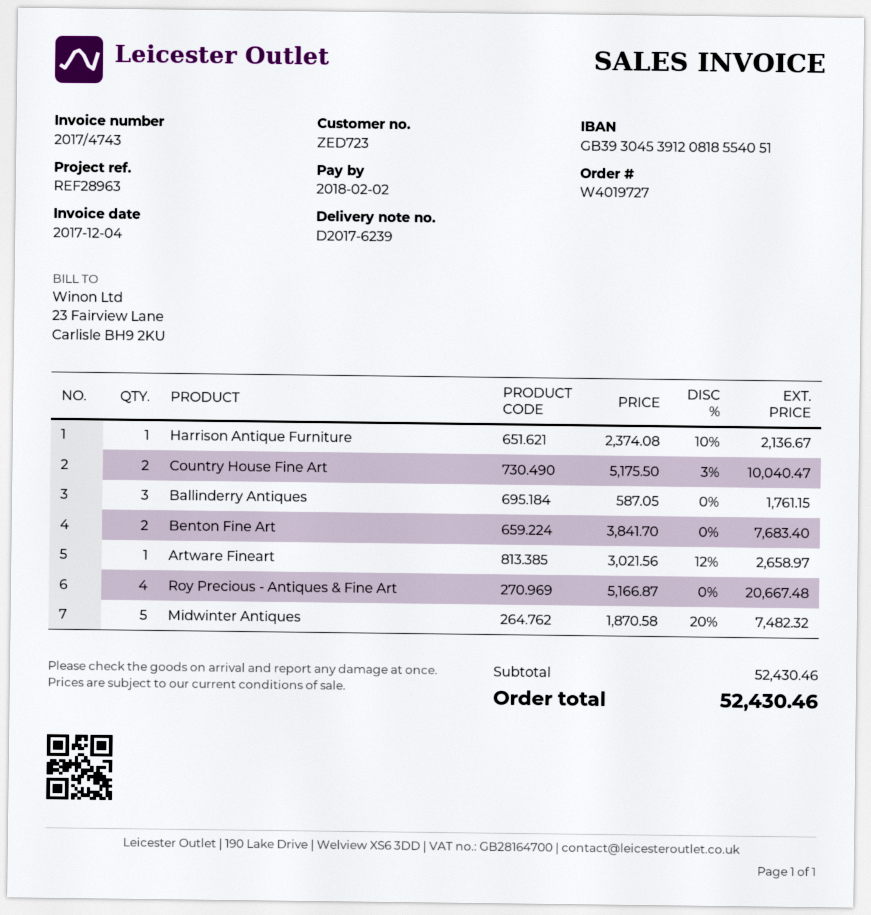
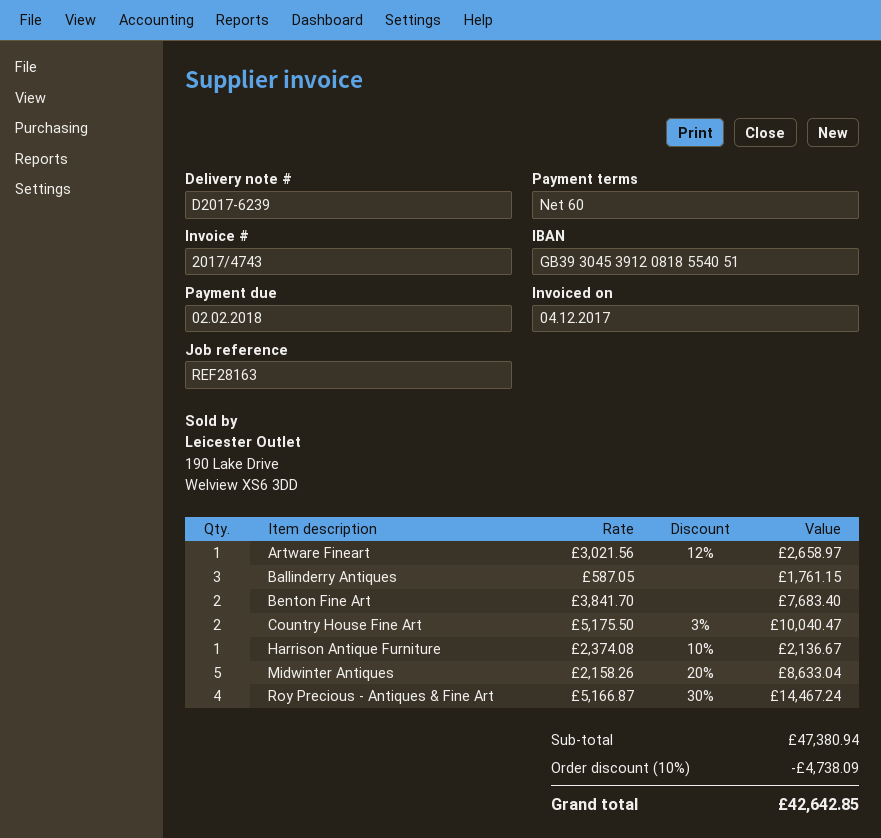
reference: REF28963 -> REF28163
Roy Precious - Antiques & Fine Art: 4 x 5166.87 = 20667.48 -> 4 x 5166.87 - 30% = 14467.24
Midwinter Antiques: 5 x 1870.58 - 20% = 7482.32 -> 5 x 2158.26 - 20% = 8633.04
subtotal: 52430.46 -> 47380.94
discount: none -> 10% = 4738.09
total: 52430.46 -> 42642.85

